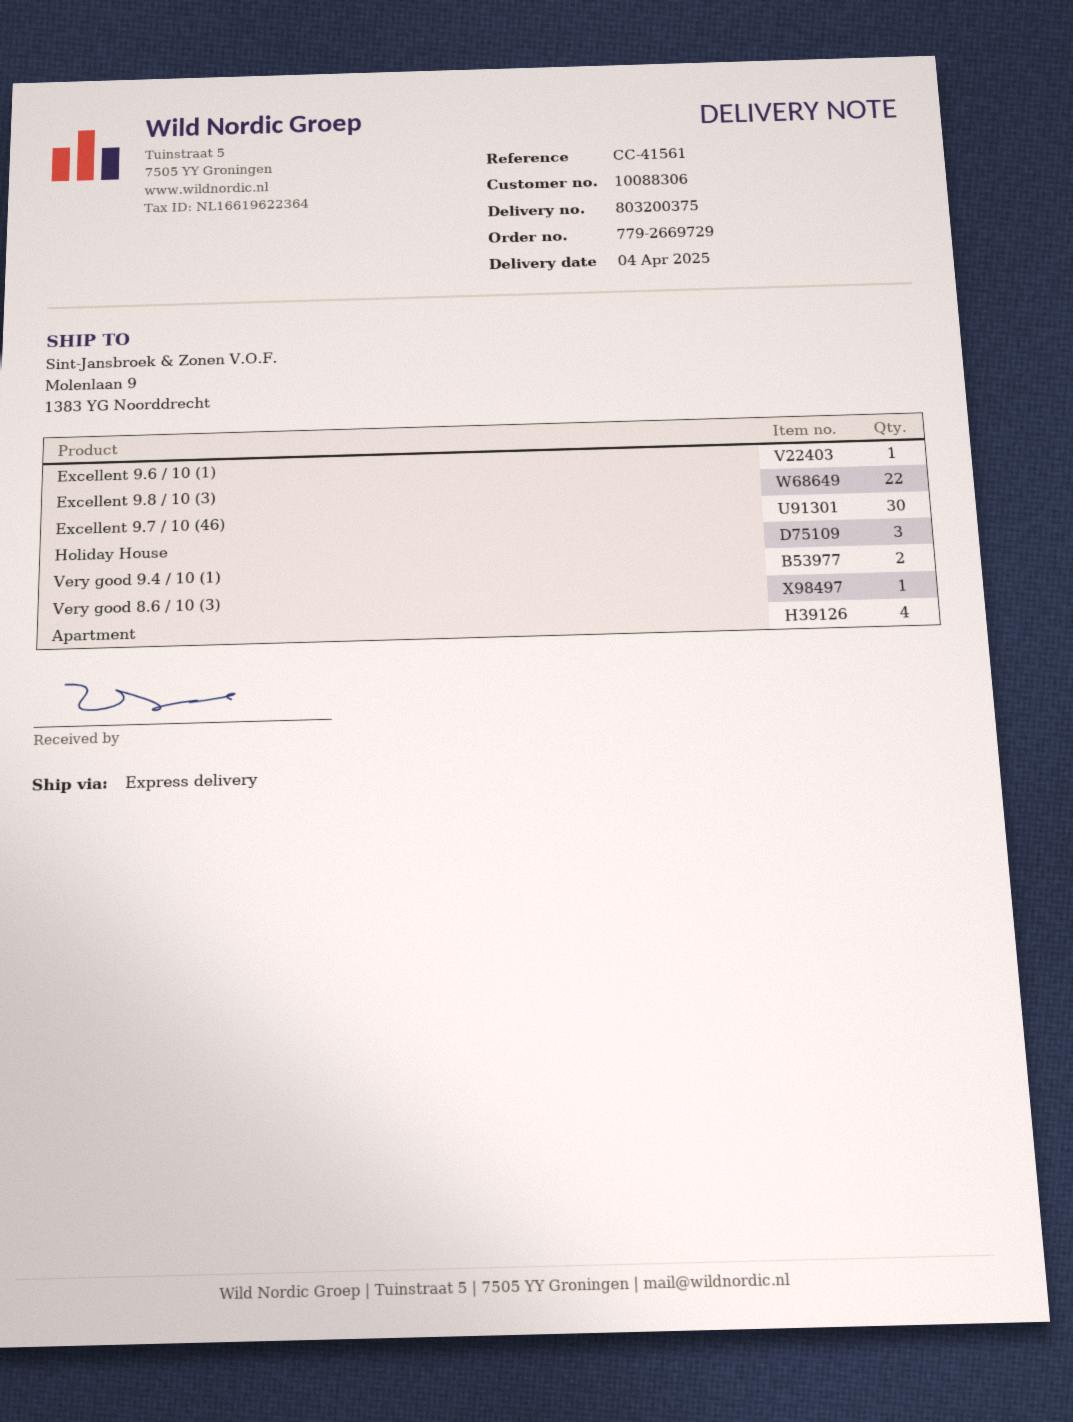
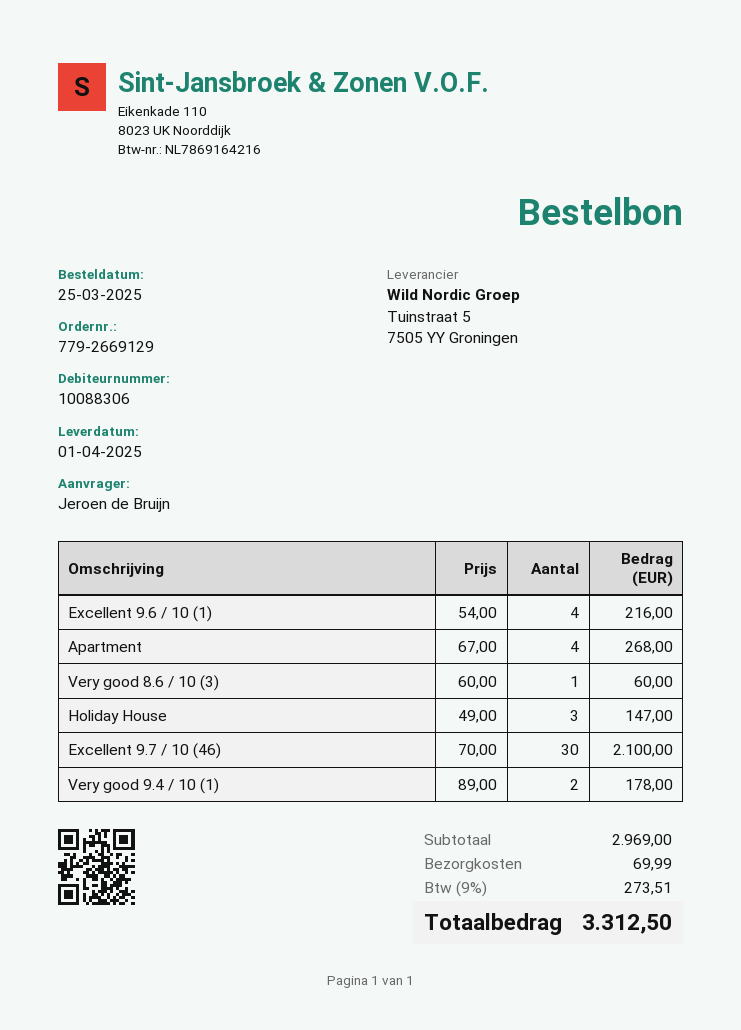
order number: 779-2669729 -> 779-2669129
delivery date: 2025-04-04 -> 2025-04-01
Excellent 9.6 / 10 (1): 1 -> 4
Excellent 9.8 / 10 (3): 22 -> none

